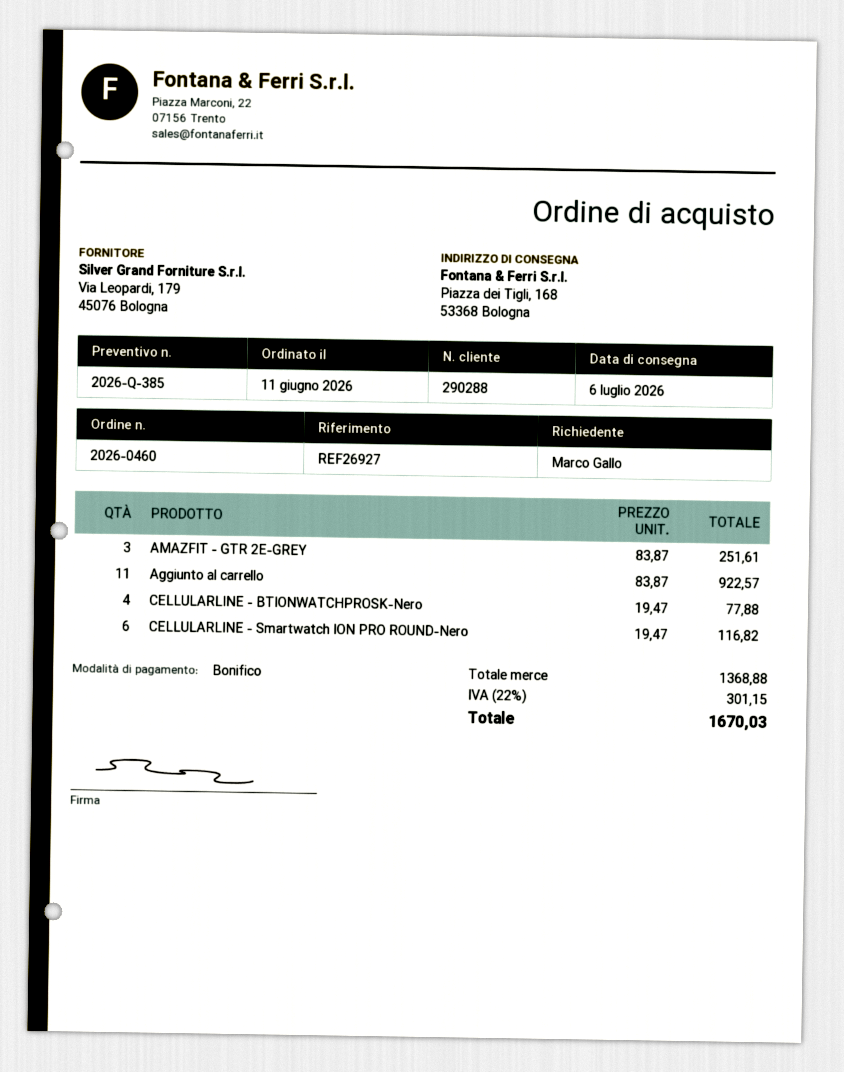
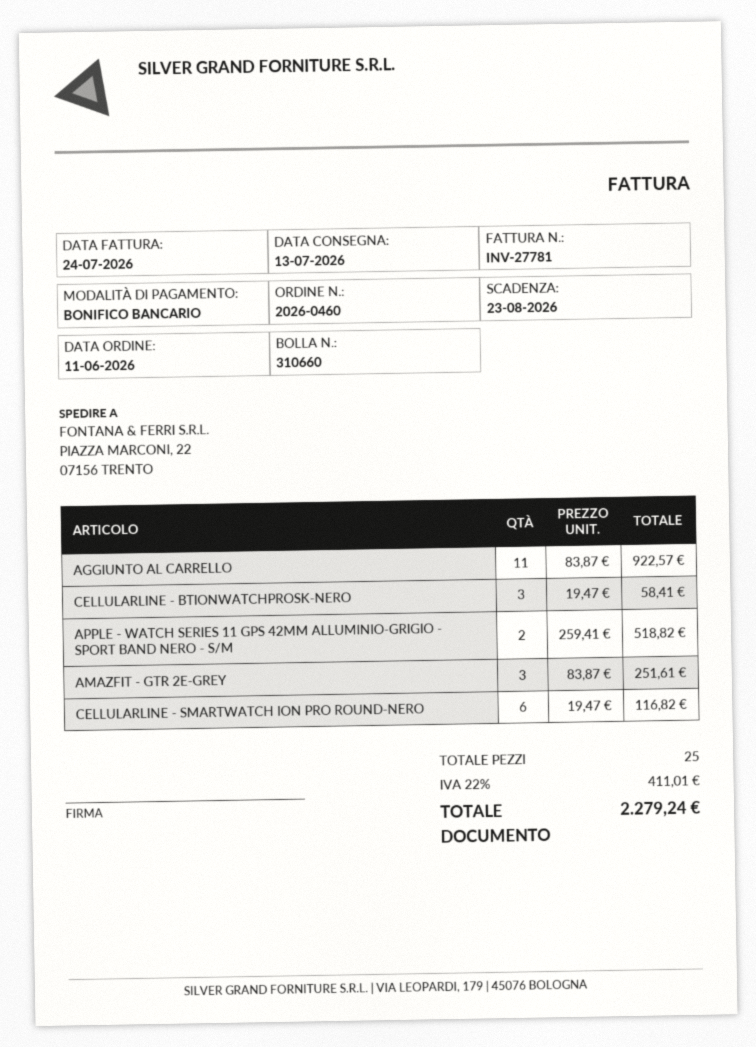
delivery date: 2026-07-06 -> 2026-07-13
ship to: Piazza dei Tigli, 168, 53368 Bologna -> PIAZZA MARCONI, 22, 07156 TRENTO
CELLULARLINE - BTIONWATCHPROSK-Nero: 4 x 19.47 = 77.88 -> 3 x 19.47 = 58.41
APPLE - WATCH SERIES 11 GPS 42MM ALLUMINIO-GRIGIO - SPORT BAND NERO - S/M: none -> 2 x 259.41 = 518.82
tax: 22% = 301.15 -> 22% = 411.01
total: 1670.03 -> 2279.24

